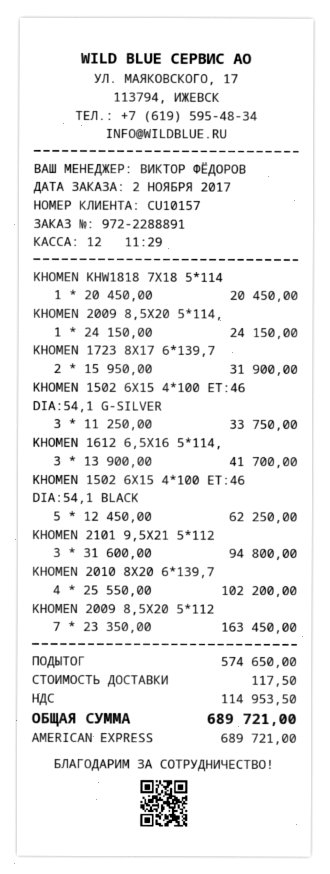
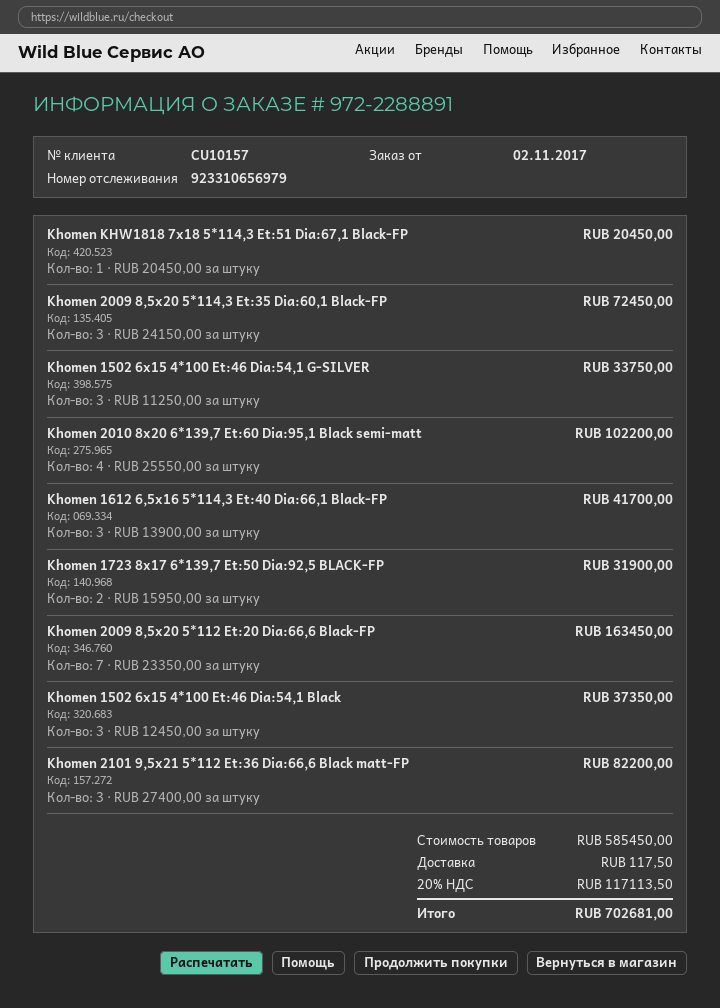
KHOMEN 2009 8,5X20 5*114,: 1 x 24150.00 = 24150.00 -> 3 x 24150.00 = 72450.00
KHOMEN 1502 6X15 4*100 ET:46 DIA:54,1 BLACK: 5 x 12450.00 = 62250.00 -> 3 x 12450.00 = 37350.00
KHOMEN 2101 9,5X21 5*112: 3 x 31600.00 = 94800.00 -> 3 x 27400.00 = 82200.00
subtotal: 574650.00 -> 585450.00
tax: 114953.50 -> 117113.50
total: 689721.00 -> 702681.00

